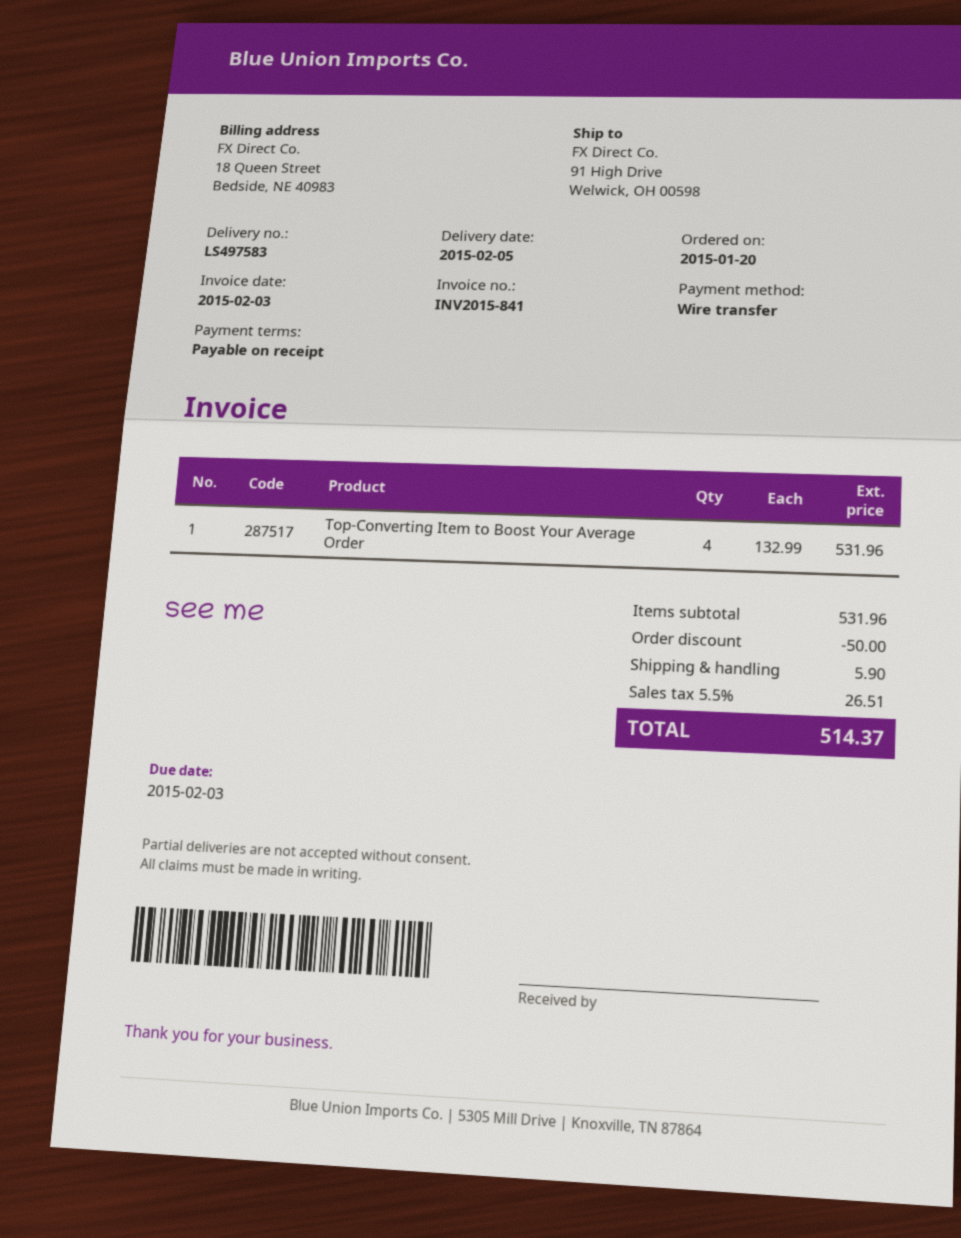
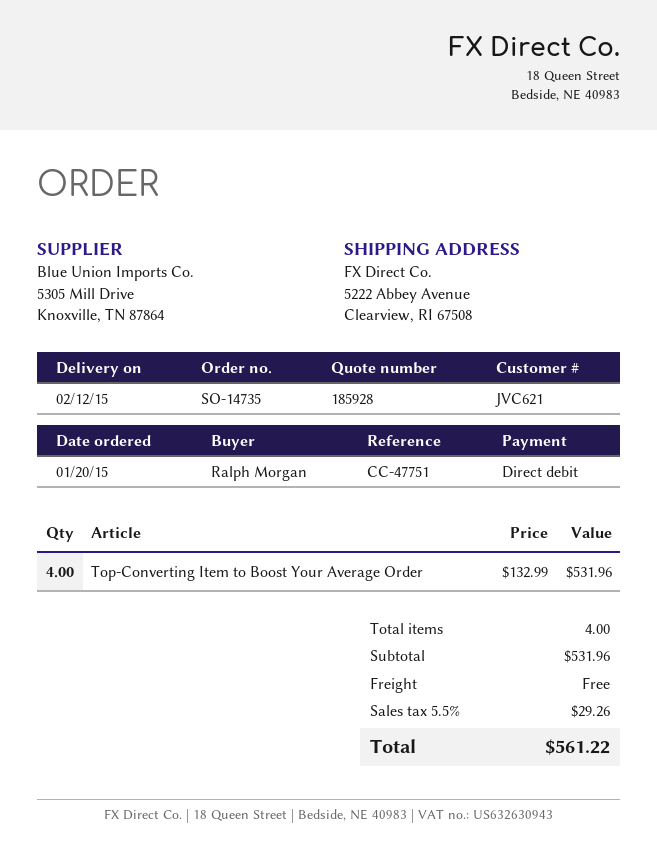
delivery date: 2015-02-05 -> 2015-02-12
payment method: bank transfer -> direct debit
ship to: 91 High Drive, Welwick, OH 00598 -> 5222 Abbey Avenue, Clearview, RI 67508
discount: 50.00 -> none
shipping: 5.90 -> 0.00
tax: 5.5% = 26.51 -> 5.5% = 29.26
total: 514.37 -> 561.22

